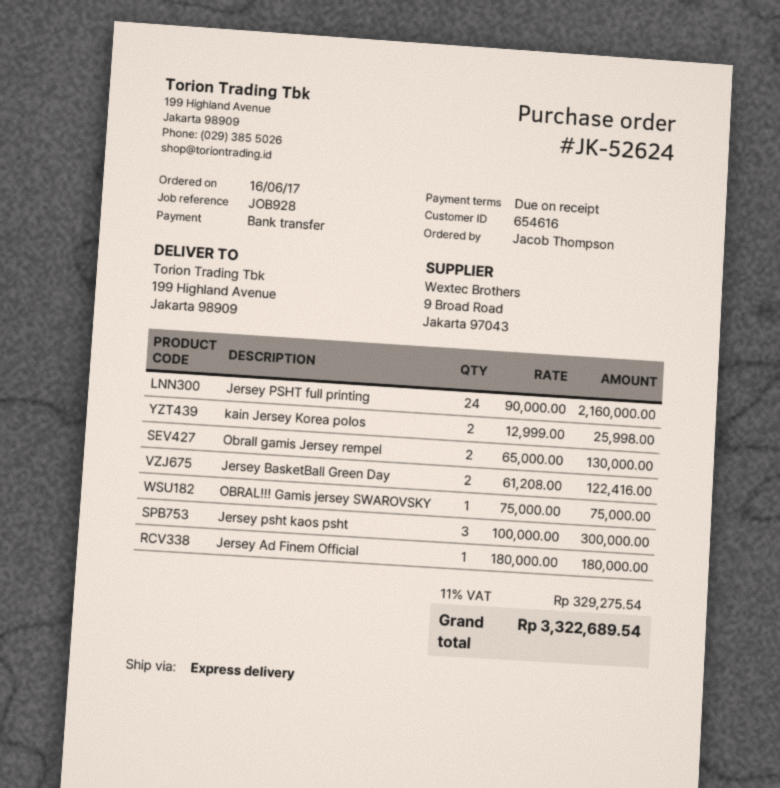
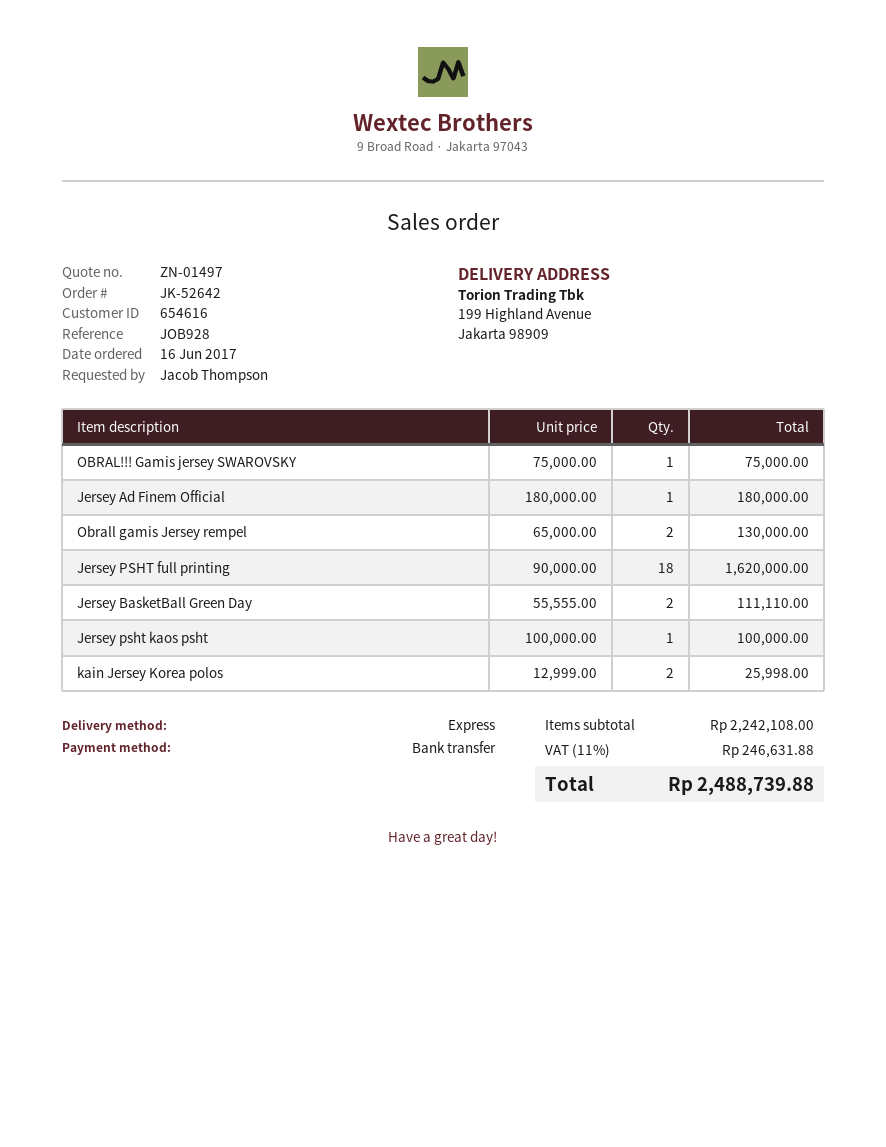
order number: JK-52624 -> JK-52642
Jersey PSHT full printing: 24 x 90000.00 = 2160000.00 -> 18 x 90000.00 = 1620000.00
Jersey BasketBall Green Day: 2 x 61208.00 = 122416.00 -> 2 x 55555.00 = 111110.00
Jersey psht kaos psht: 3 x 100000.00 = 300000.00 -> 1 x 100000.00 = 100000.00
tax: 11% = 329275.54 -> 11% = 246631.88
total: 3322689.54 -> 2488739.88

